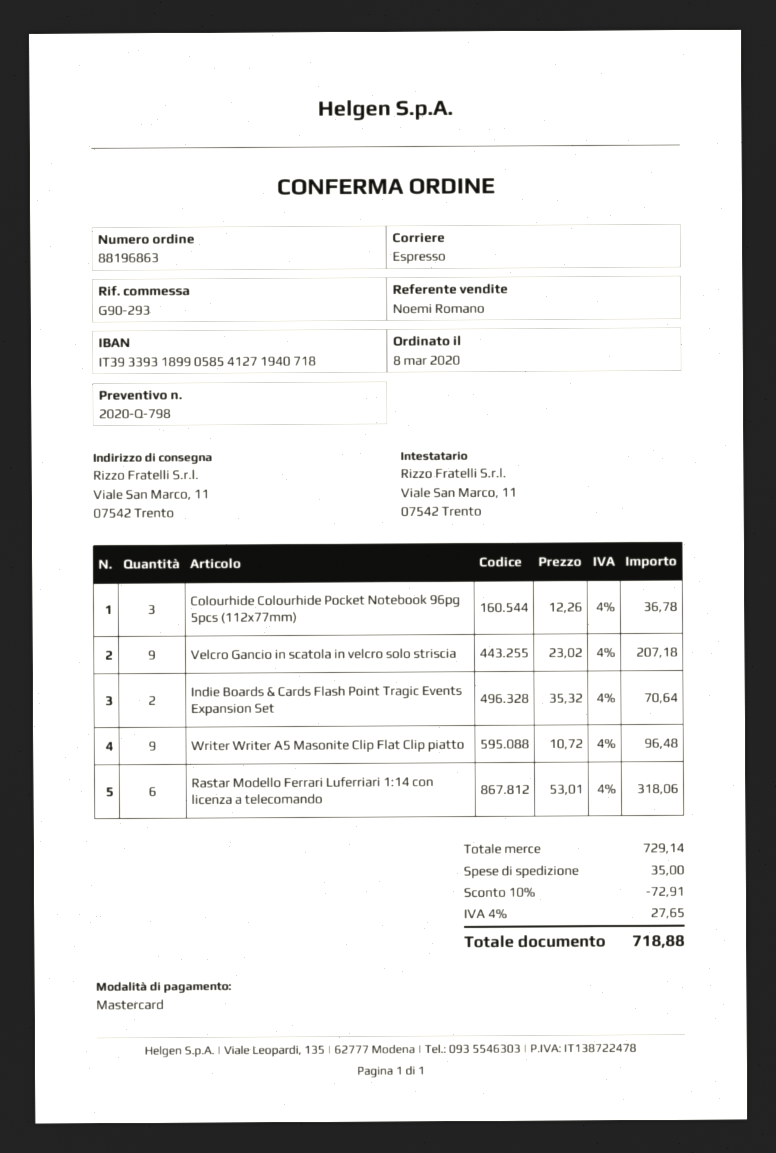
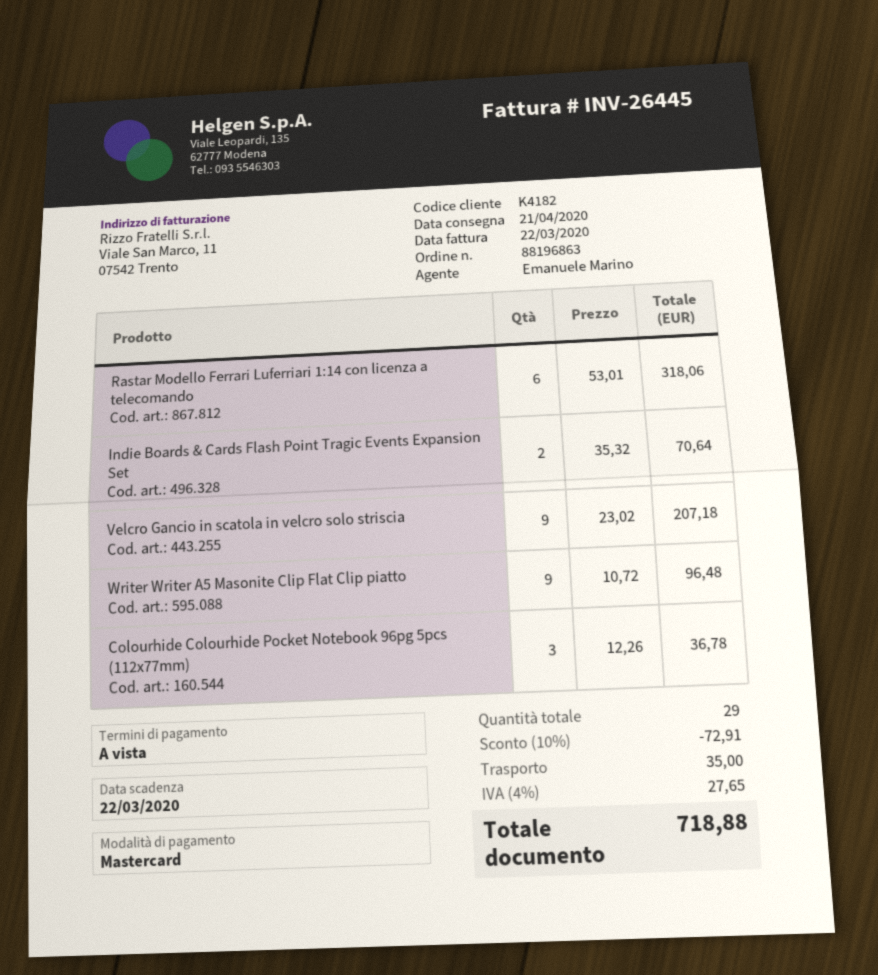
sales rep: Noemi Romano -> Emanuele Marino

